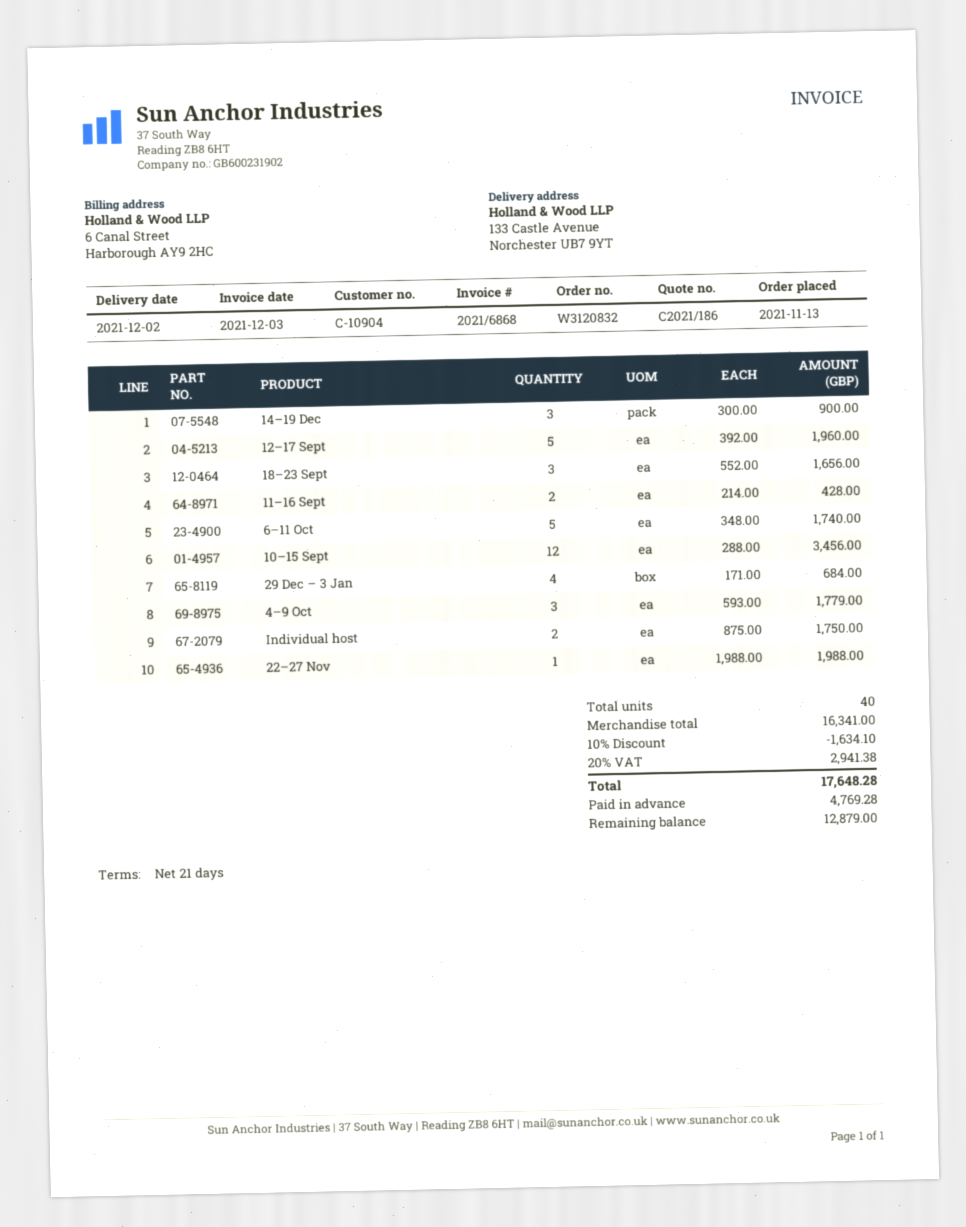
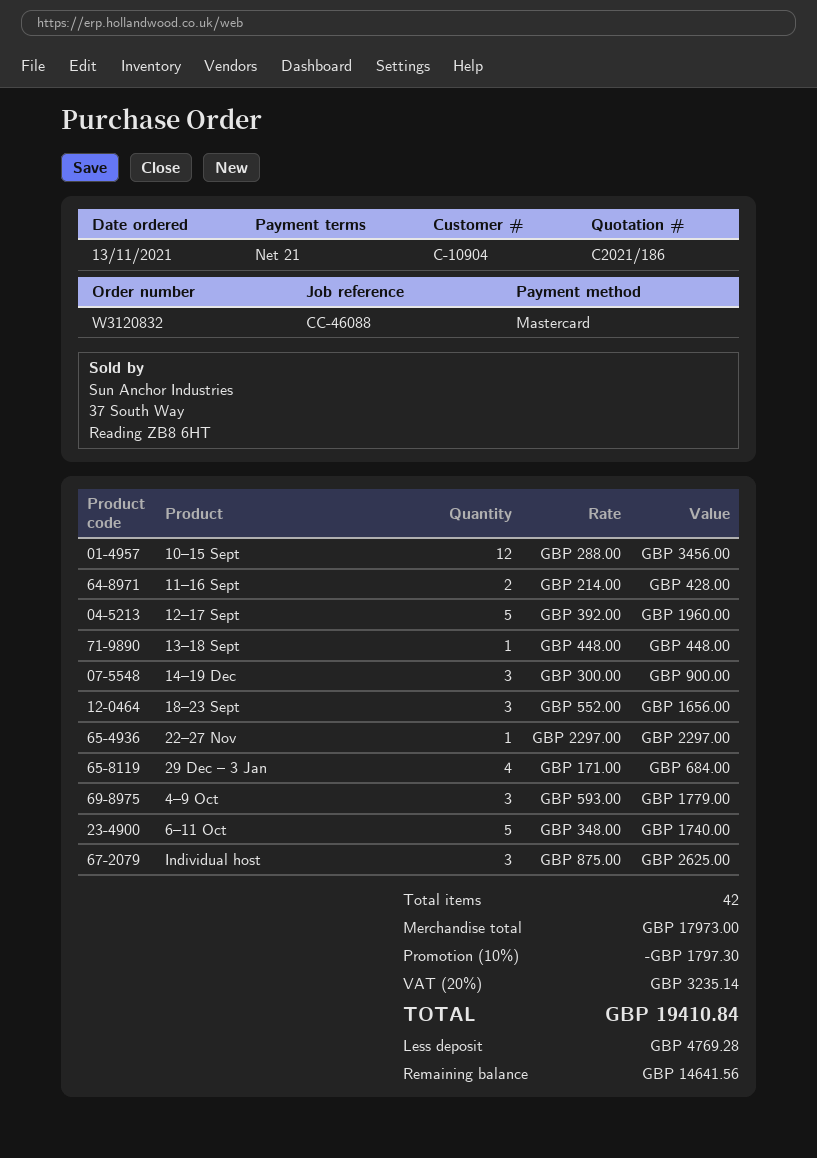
Individual host: 2 x 875.00 = 1750.00 -> 3 x 875.00 = 2625.00
22–27 Nov: 1 x 1988.00 = 1988.00 -> 1 x 2297.00 = 2297.00
13–18 Sept: none -> 1 x 448.00 = 448.00
total quantity: 40 -> 42
subtotal: 16341.00 -> 17973.00
discount: 10% = 1634.10 -> 10% = 1797.30
tax: 20% = 2941.38 -> 20% = 3235.14
total: 17648.28 -> 19410.84
balance: 12879.00 -> 14641.56

